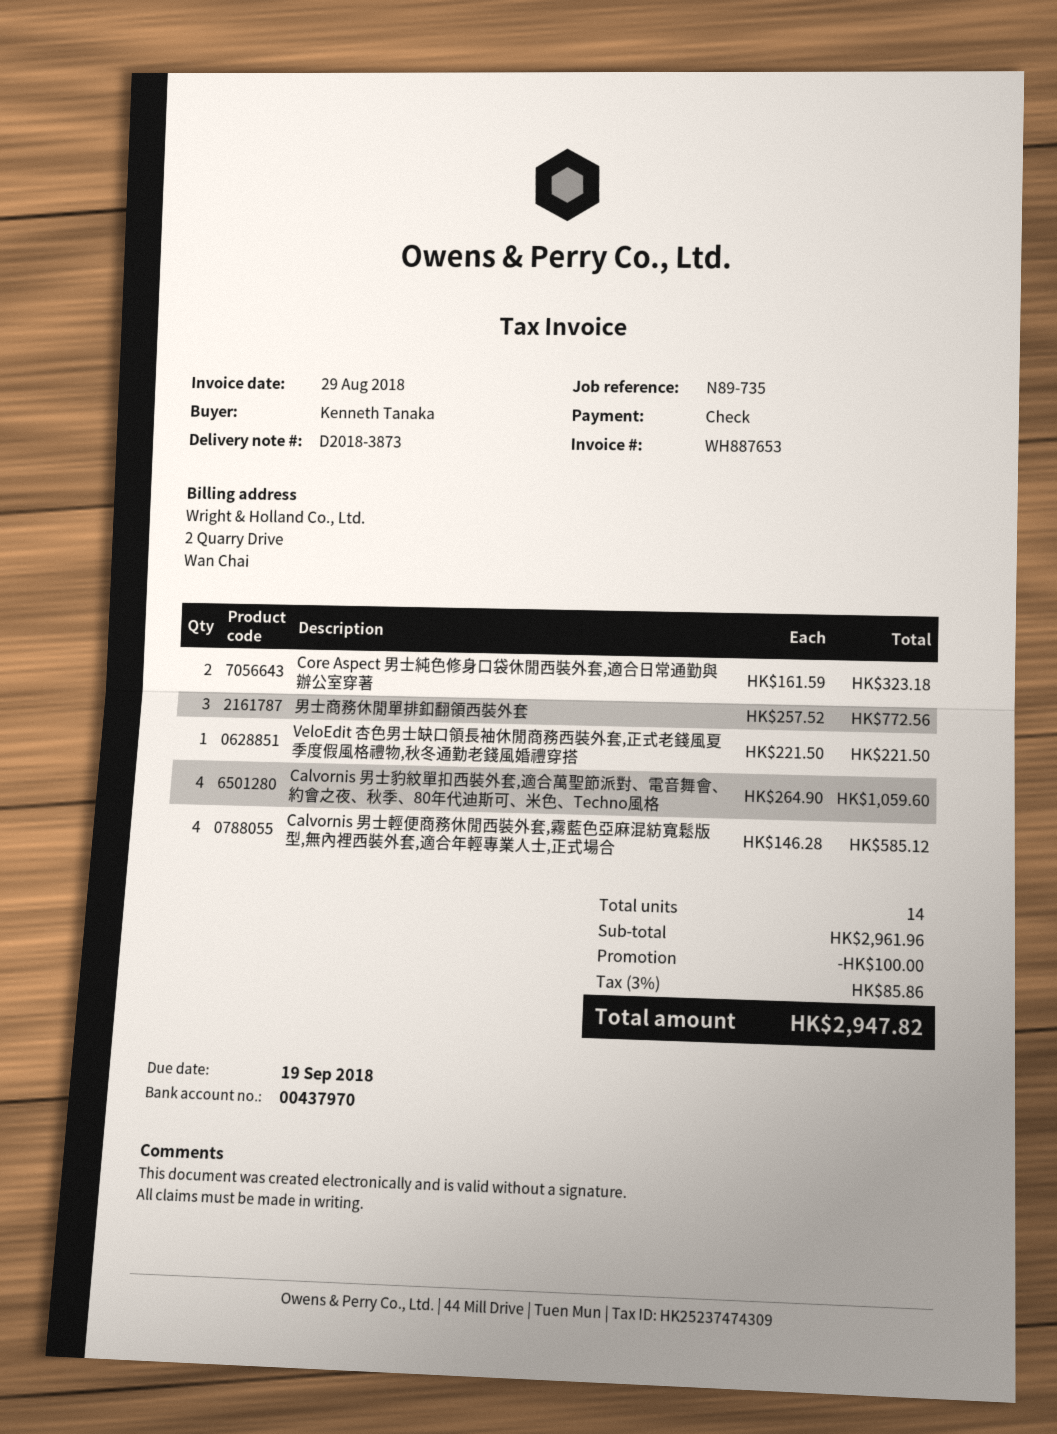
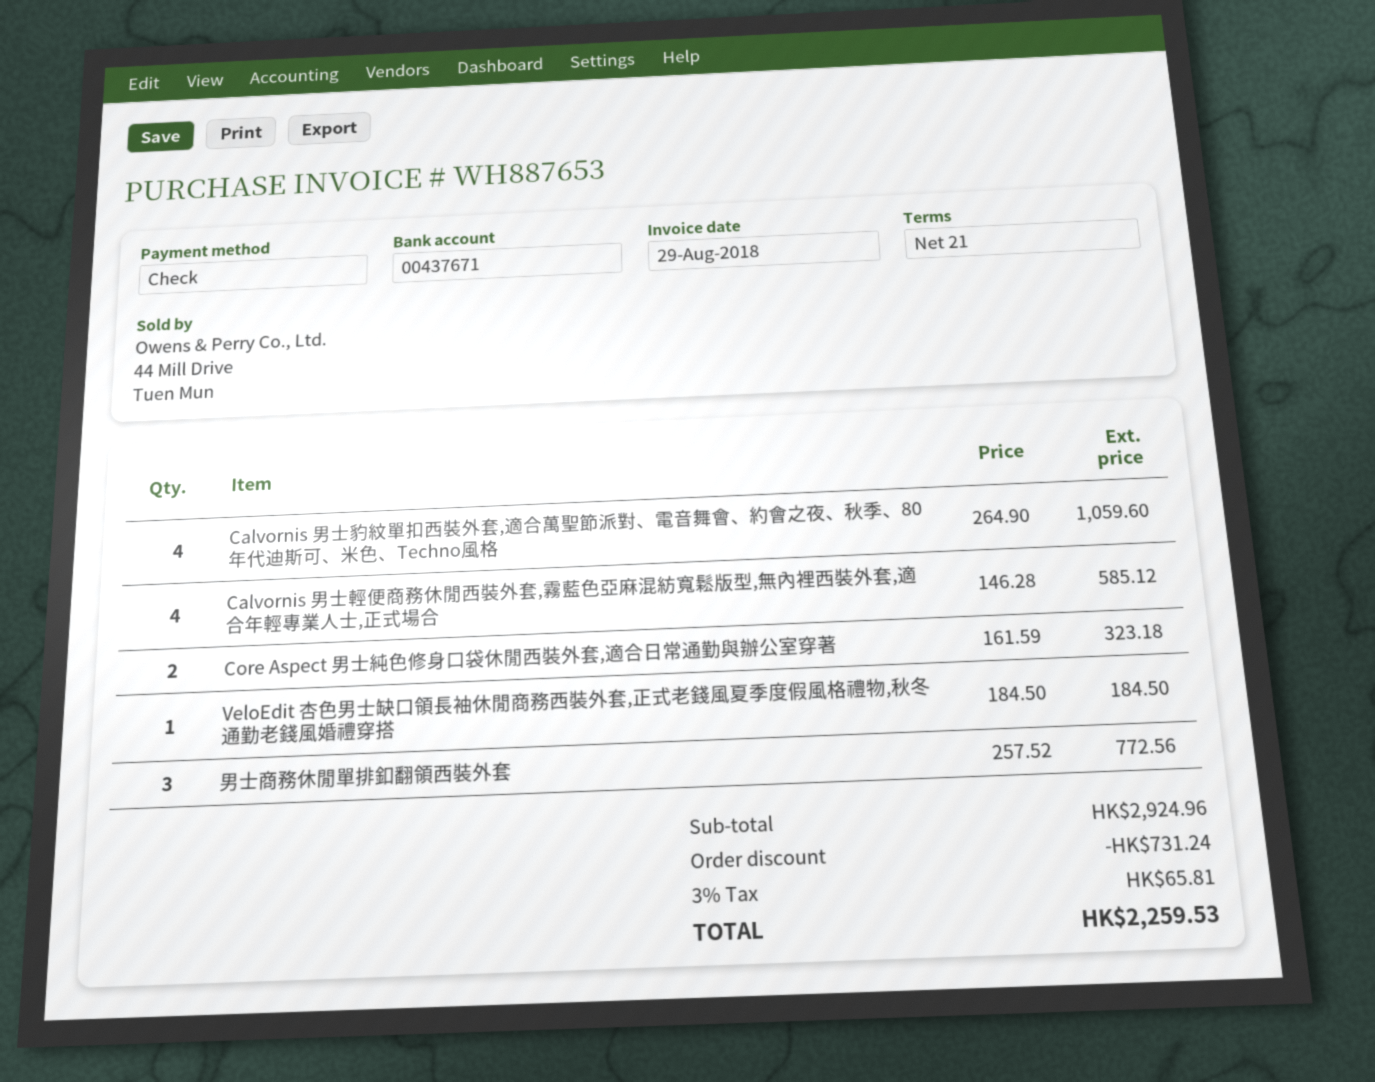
bank account: 00437970 -> 00437671
VeloEdit 杏色男士缺口領長袖休閒商務西裝外套,正式老錢風夏季度假風格禮物,秋冬通勤老錢風婚禮穿搭: 1 x 221.50 = 221.50 -> 1 x 184.50 = 184.50
subtotal: 2961.96 -> 2924.96
discount: 100.00 -> 731.24
tax: 3% = 85.86 -> 3% = 65.81
total: 2947.82 -> 2259.53

